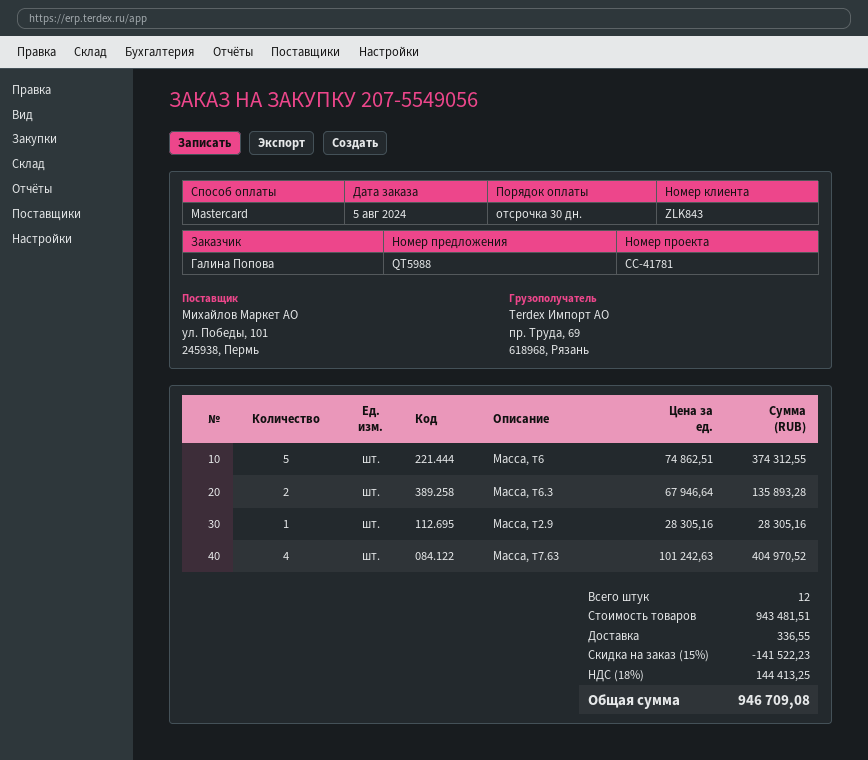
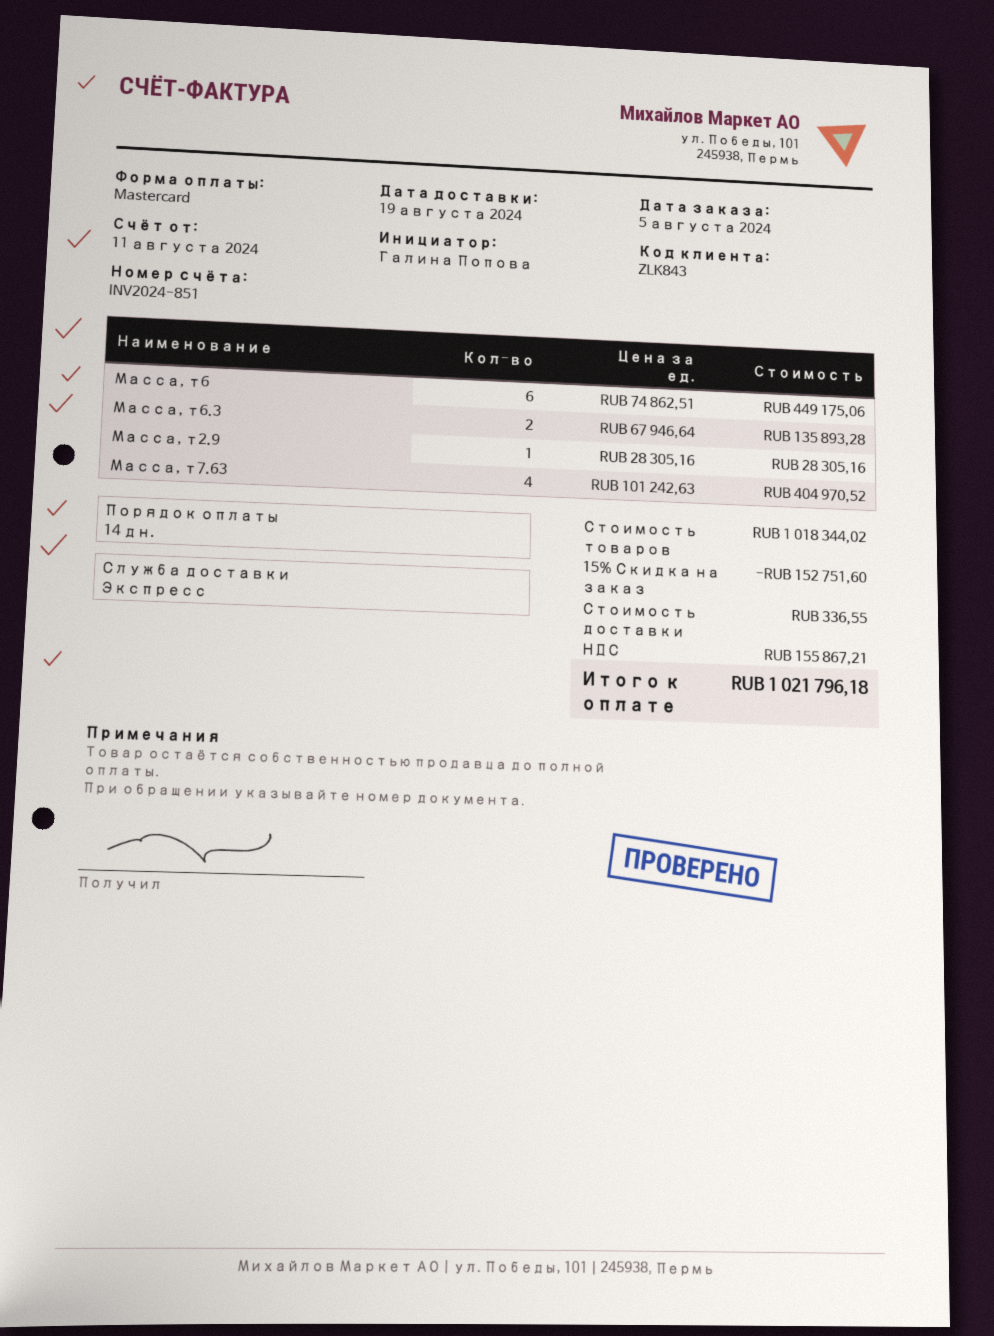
payment terms: 30 days -> 14 days
Масса, т6: 5 x 74862.51 = 374312.55 -> 6 x 74862.51 = 449175.06
subtotal: 943481.51 -> 1018344.02
discount: 15% = 141522.23 -> 15% = 152751.60
tax: 144413.25 -> 155867.21
total: 946709.08 -> 1021796.18

